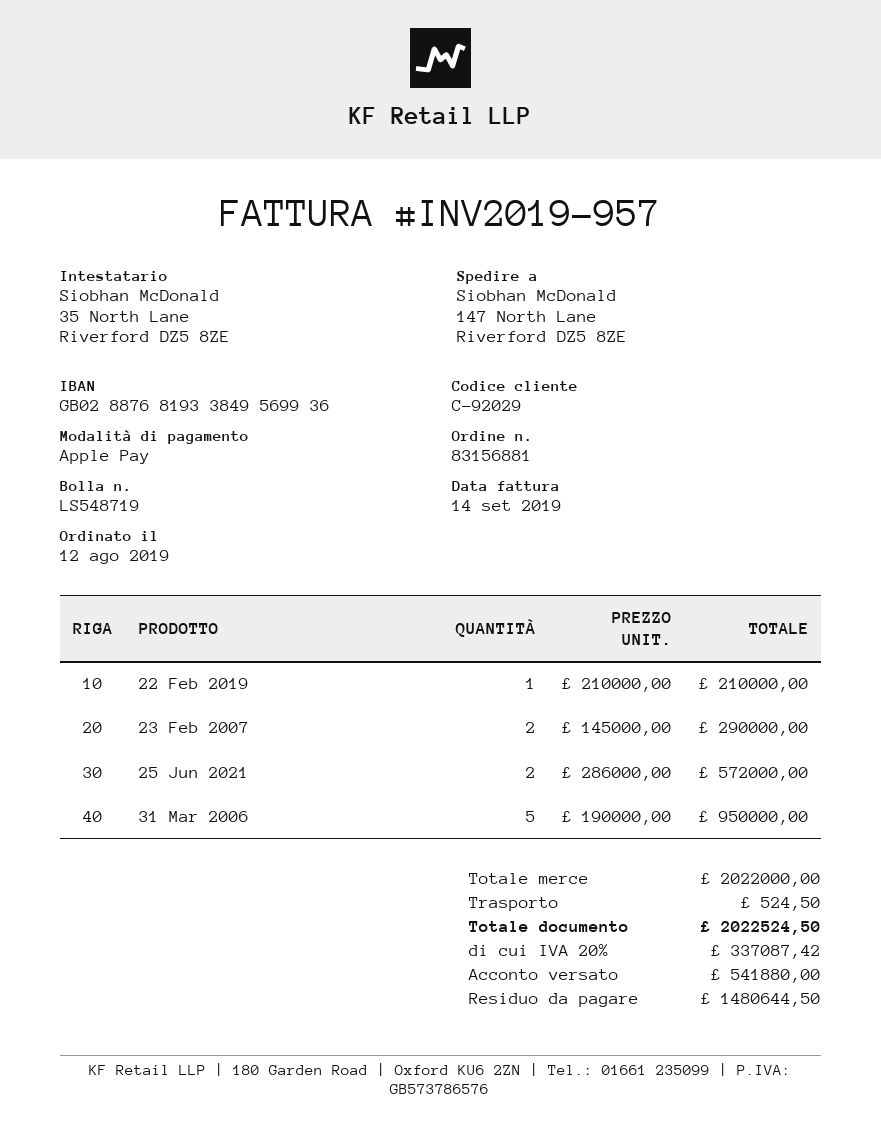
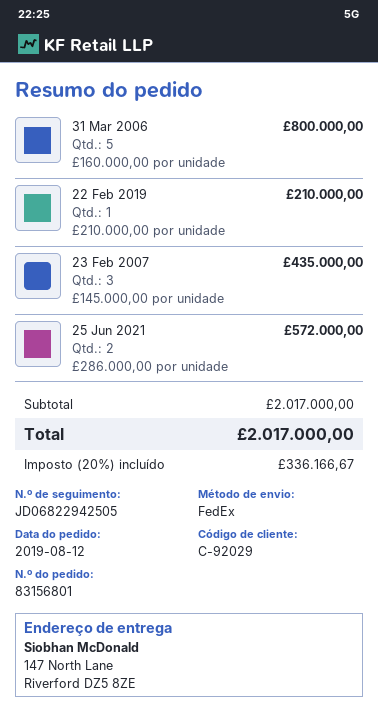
order number: 83156881 -> 83156801
23 Feb 2007: 2 x 145000.00 = 290000.00 -> 3 x 145000.00 = 435000.00
31 Mar 2006: 5 x 190000.00 = 950000.00 -> 5 x 160000.00 = 800000.00
subtotal: 2022000.00 -> 2017000.00
shipping: 524.50 -> none
tax: 20% = 337087.42 -> 20% = 336166.67
total: 2022524.50 -> 2017000.00

